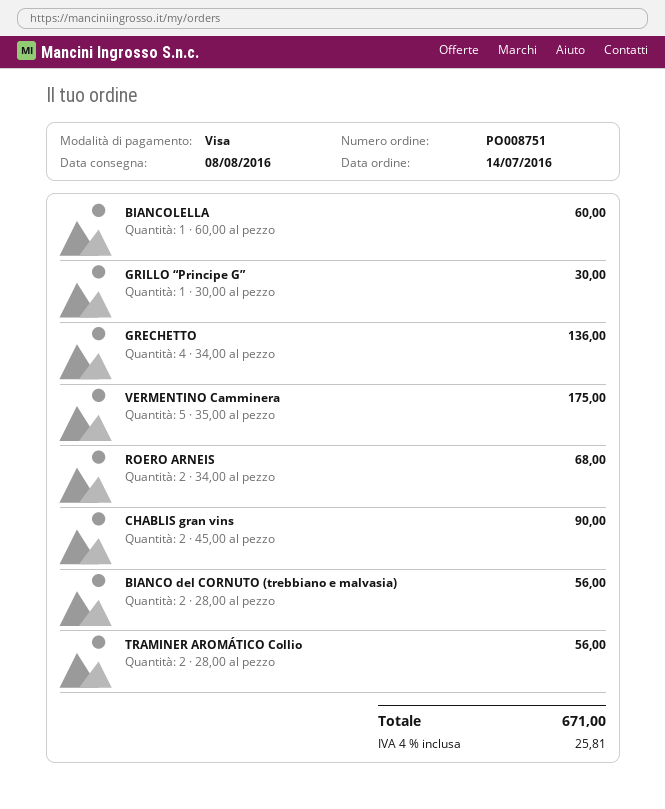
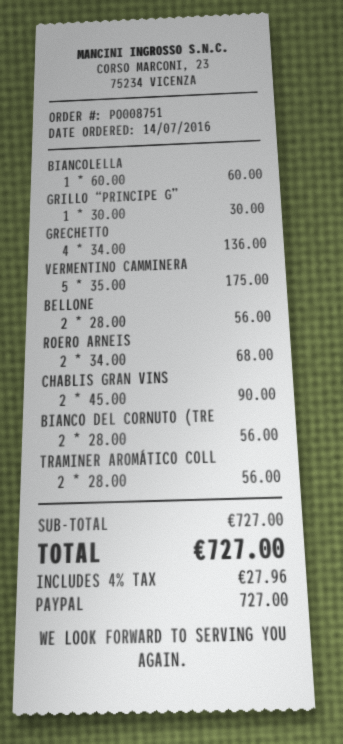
payment method: Visa -> PayPal
BELLONE: none -> 2 x 28.00 = 56.00
tax: 4% = 25.81 -> 4% = 27.96
total: 671.00 -> 727.00

